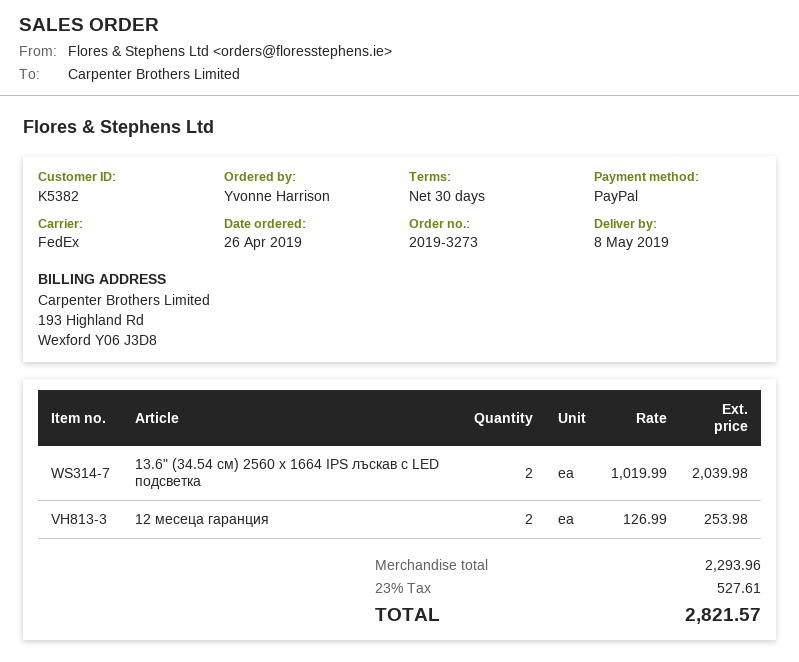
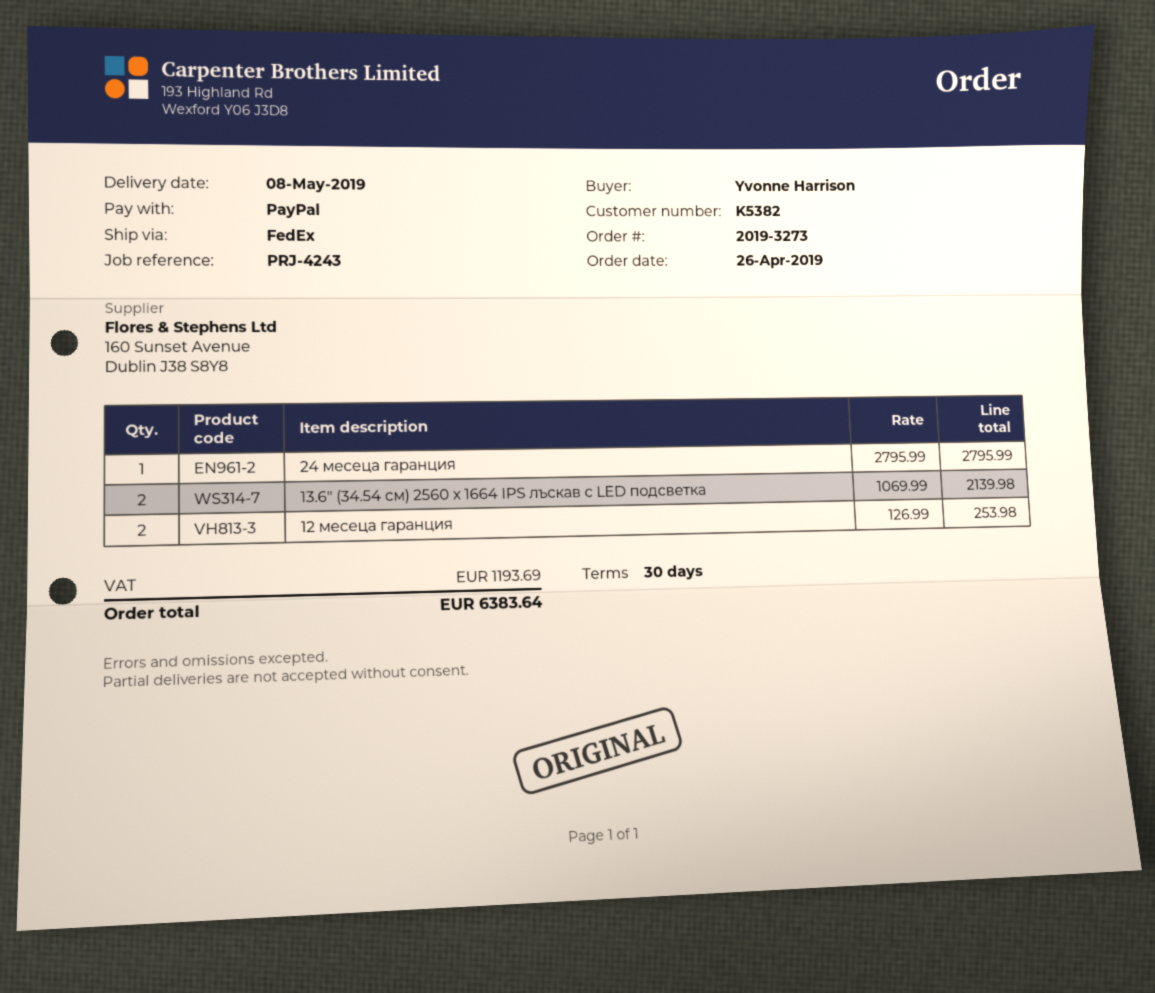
13.6" (34.54 см) 2560 x 1664 IPS лъскав с LED подсветка: 2 x 1019.99 = 2039.98 -> 2 x 1069.99 = 2139.98
24 месеца гаранция: none -> 1 x 2795.99 = 2795.99
tax: 527.61 -> 1193.69
total: 2821.57 -> 6383.64

